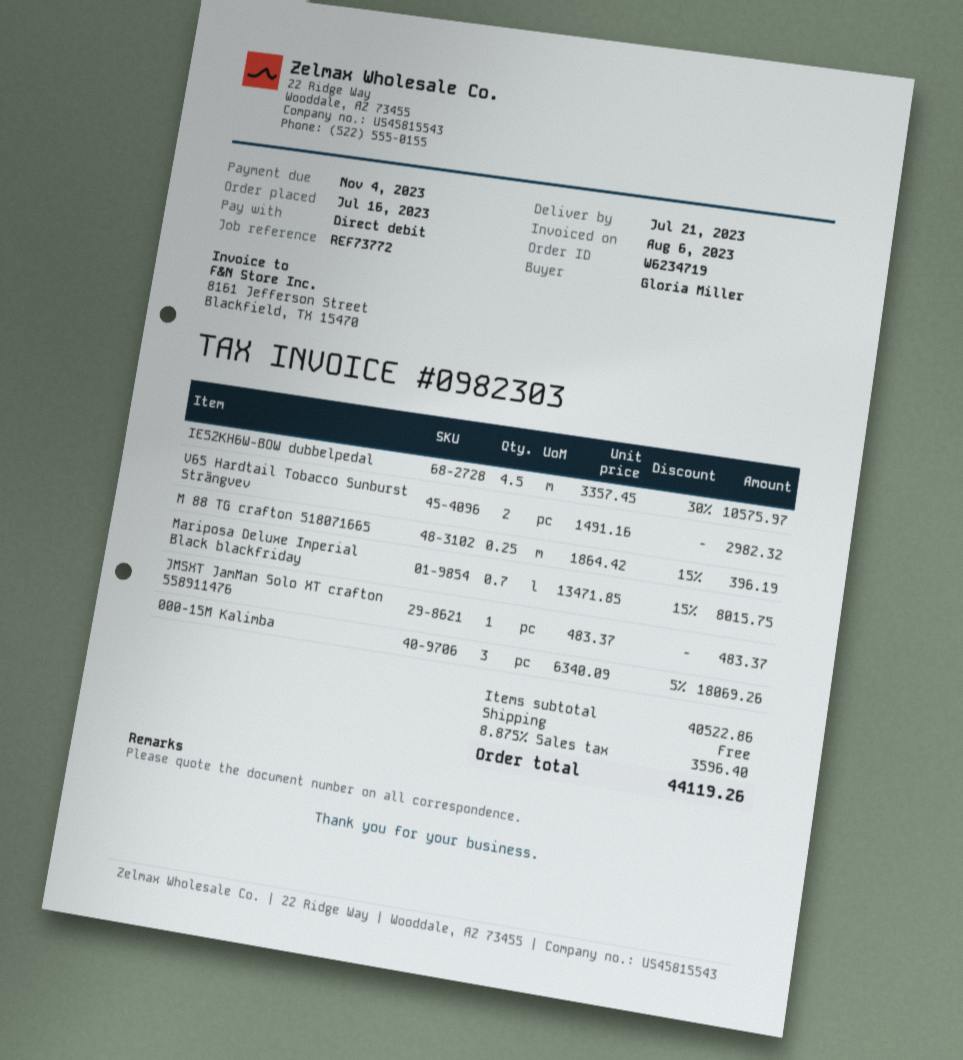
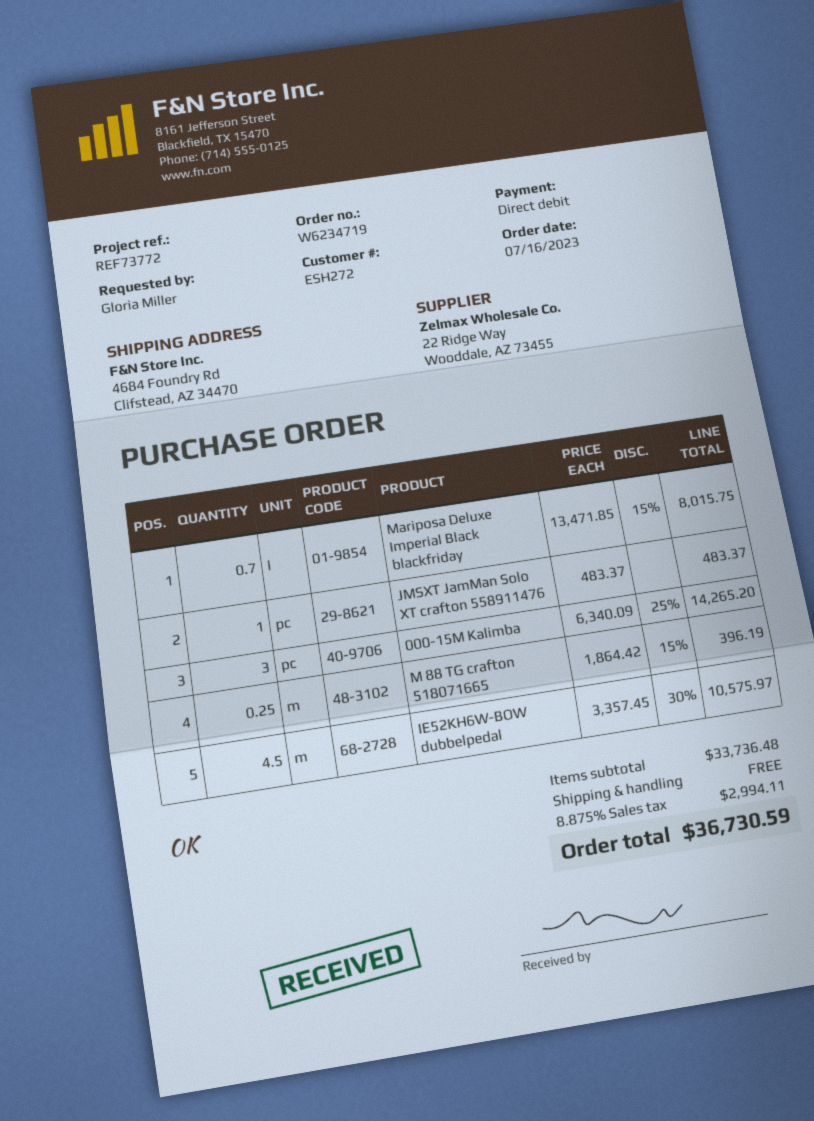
V65 Hardtail Tobacco Sunburst Strängvev: 2 x 1491.16 = 2982.32 -> none
000-15M Kalimba: 3 x 6340.09 - 5% = 18069.26 -> 3 x 6340.09 - 25% = 14265.20
subtotal: 40522.86 -> 33736.48
tax: 8.875% = 3596.40 -> 8.875% = 2994.11
total: 44119.26 -> 36730.59

